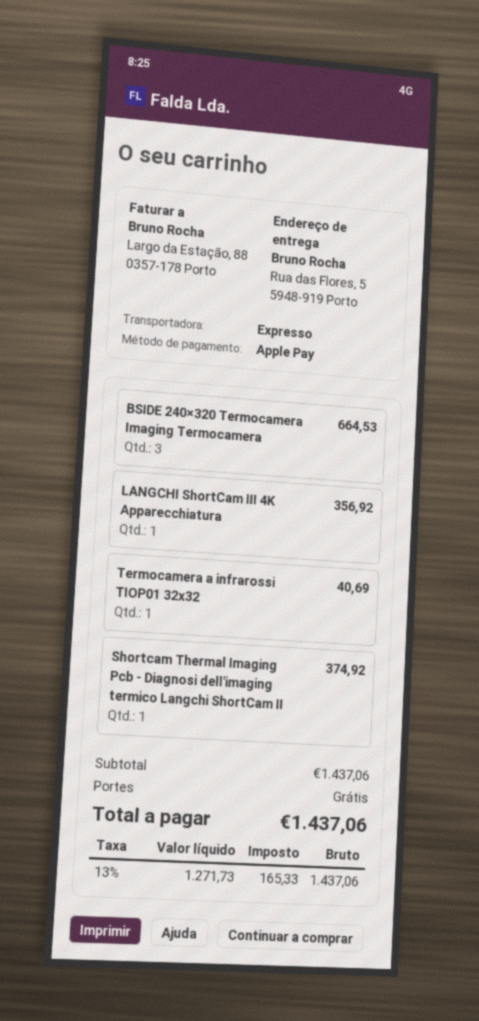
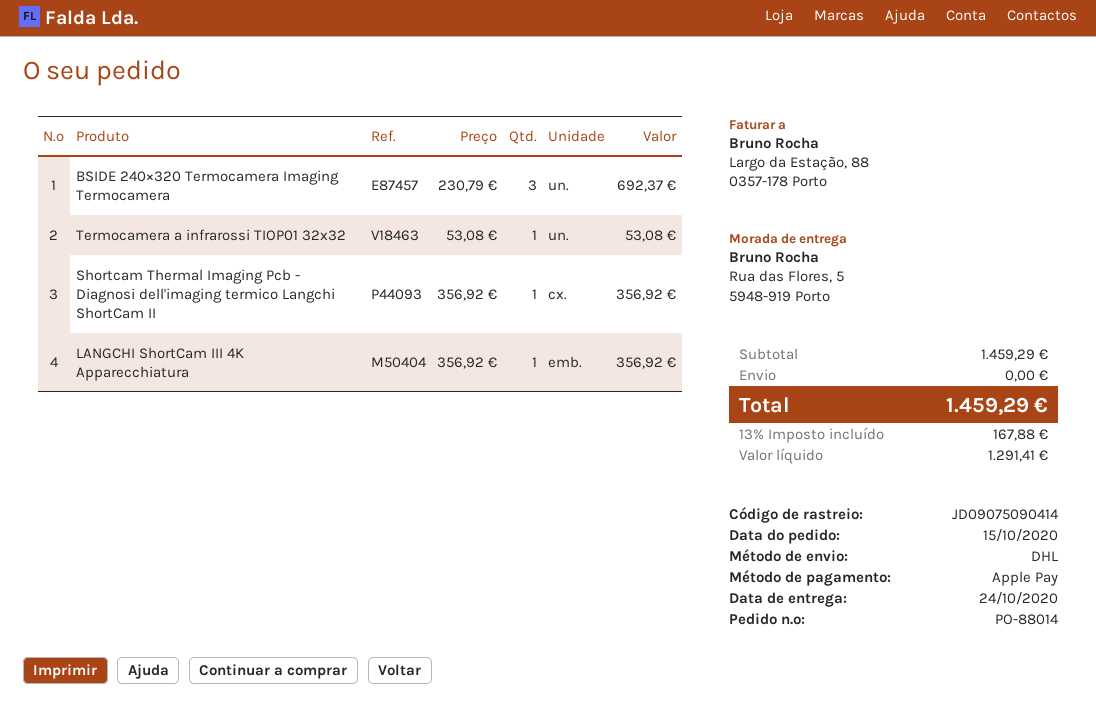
shipping method: express -> DHL
BSIDE 240×320 Termocamera Imaging Termocamera: 3 for 664.53 -> 3 for 692.37
Termocamera a infrarossi TIOP01 32x32: 1 for 40.69 -> 1 for 53.08
Shortcam Thermal Imaging Pcb - Diagnosi dell'imaging termico Langchi ShortCam II: 1 for 374.92 -> 1 for 356.92
subtotal: 1437.06 -> 1459.29
net: 1271.73 -> 1291.41
tax: 13% = 165.33 -> 13% = 167.88
total: 1437.06 -> 1459.29

